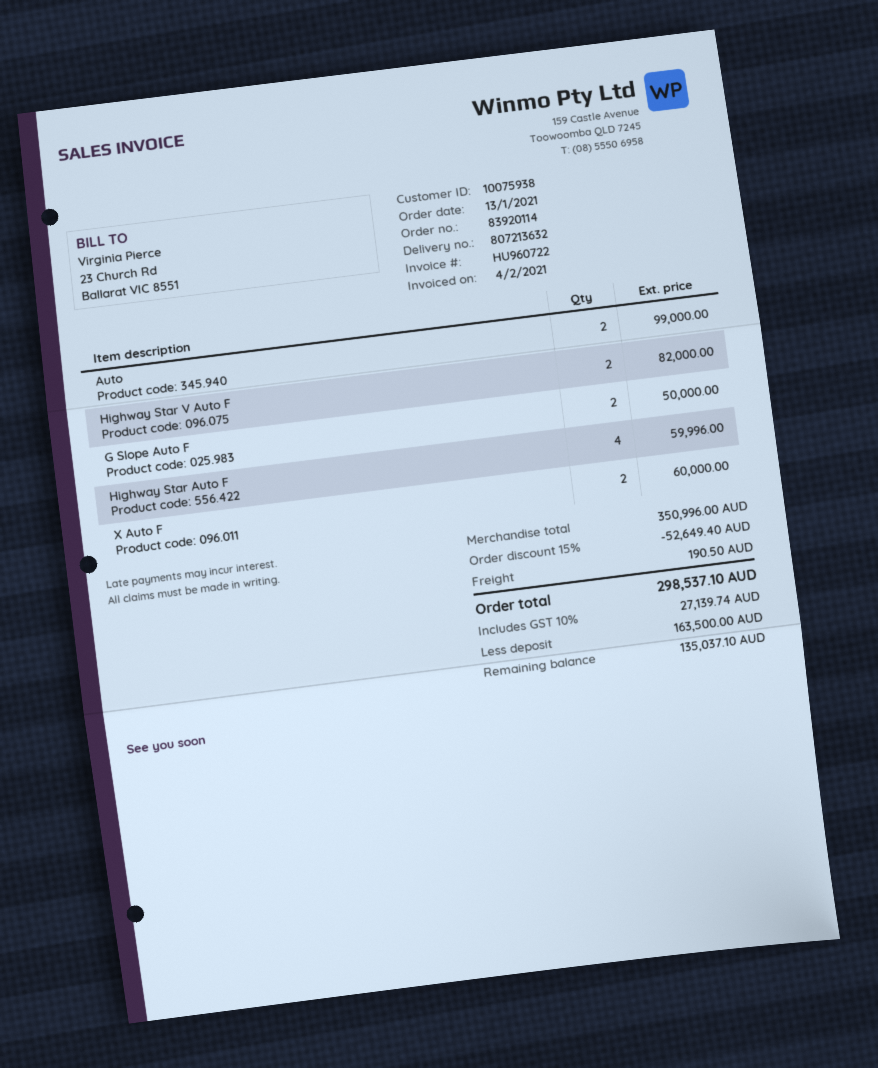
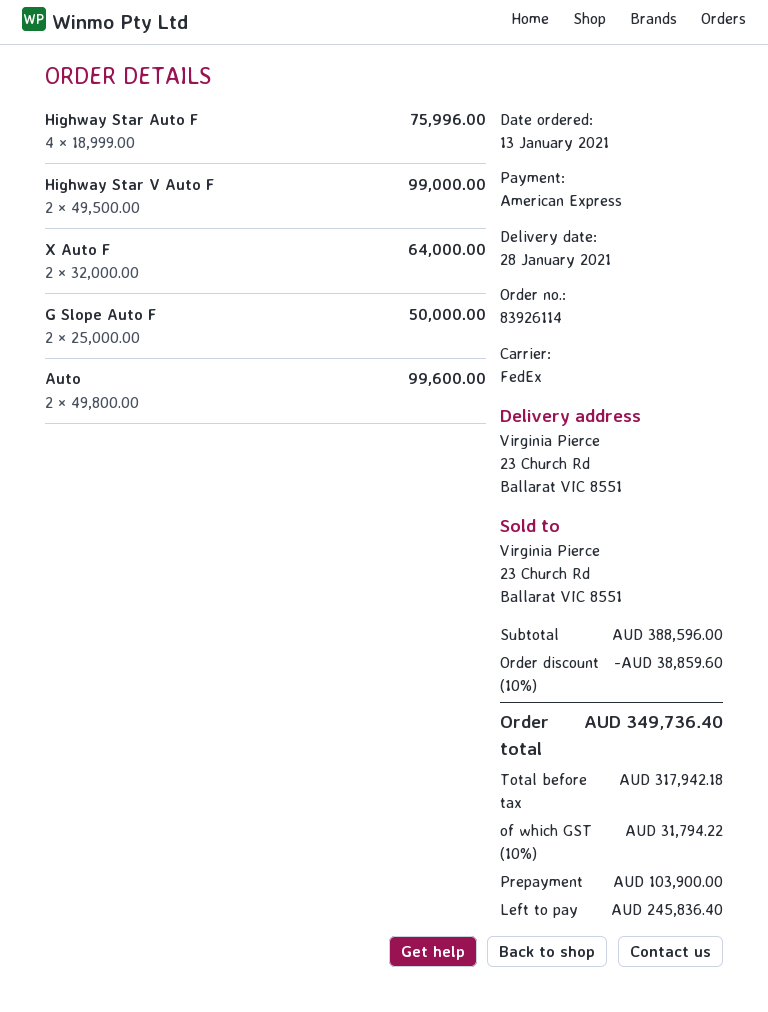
order number: 83920114 -> 83926114
Auto: 2 for 99000.00 -> 2 for 99600.00
Highway Star V Auto F: 2 for 82000.00 -> 2 for 99000.00
Highway Star Auto F: 4 for 59996.00 -> 4 for 75996.00
X Auto F: 2 for 60000.00 -> 2 for 64000.00
subtotal: 350996.00 -> 388596.00
discount: 15% = 52649.40 -> 10% = 38859.60
shipping: 190.50 -> none
tax: 10% = 27139.74 -> 10% = 31794.22
total: 298537.10 -> 349736.40
deposit: 163500.00 -> 103900.00
balance: 135037.10 -> 245836.40

